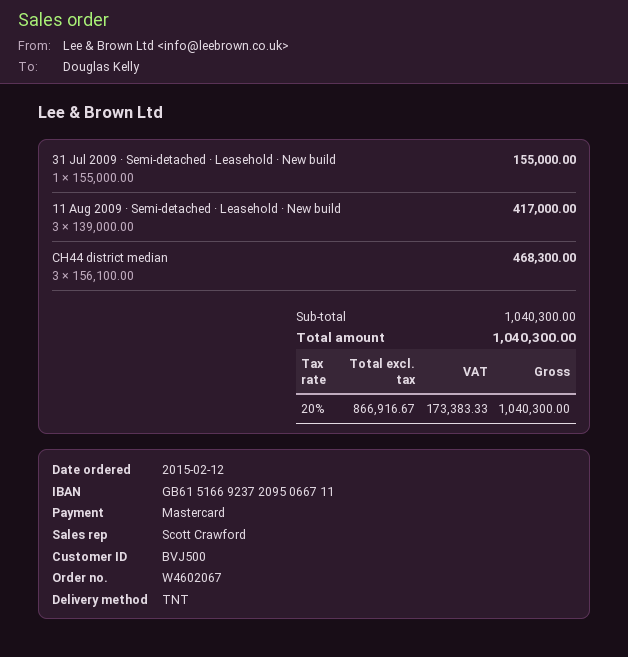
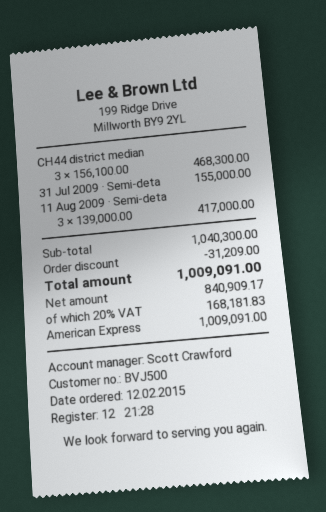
payment method: Mastercard -> American Express
discount: none -> 31209.00
net: 866916.67 -> 840909.17
tax: 20% = 173383.33 -> 20% = 168181.83
total: 1040300.00 -> 1009091.00

